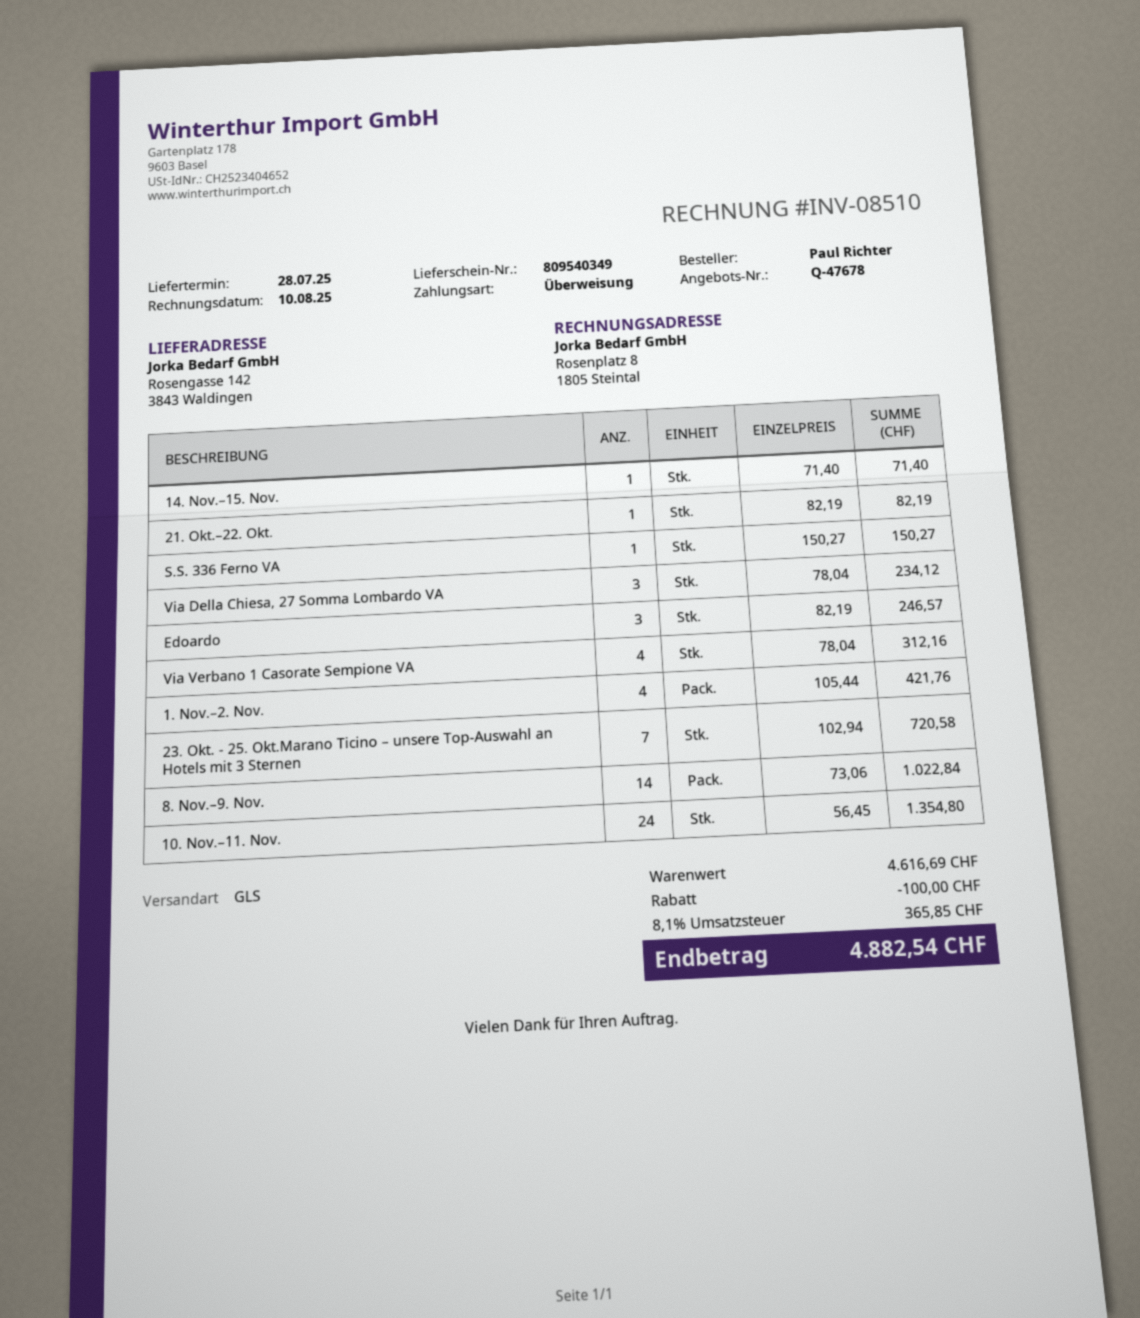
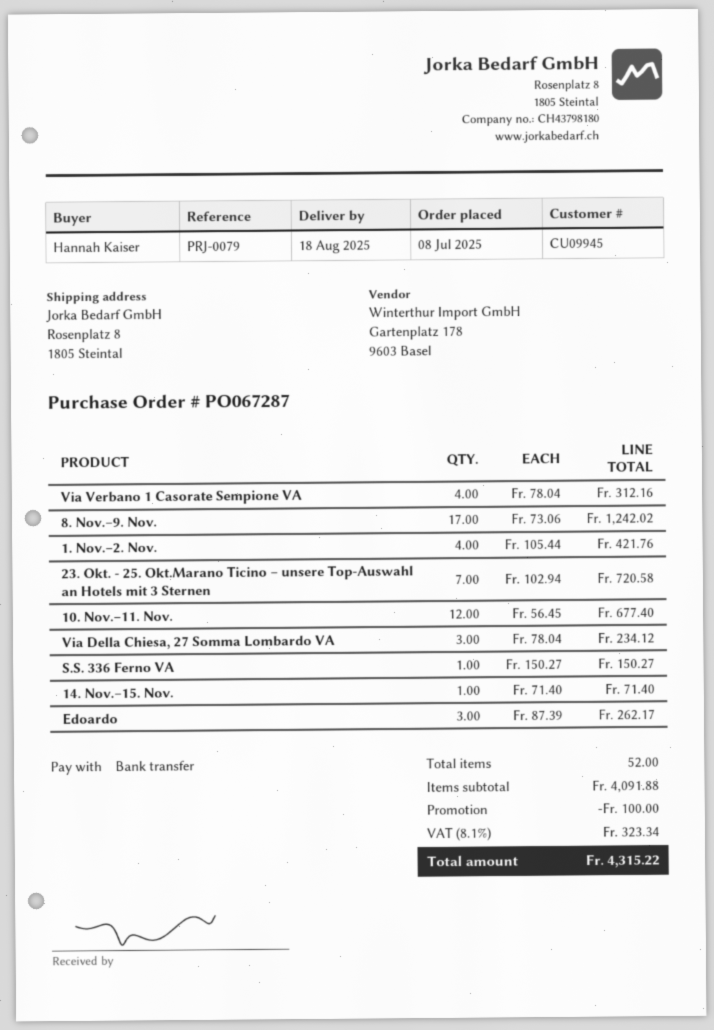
delivery date: 2025-07-28 -> 2025-08-18
ordered by: Paul Richter -> Hannah Kaiser
ship to: Rosengasse 142, 3843 Waldingen -> Rosenplatz 8, 1805 Steintal
21. Okt.–22. Okt.: 1 x 82.19 = 82.19 -> none
Edoardo: 3 x 82.19 = 246.57 -> 3 x 87.39 = 262.17
8. Nov.–9. Nov.: 14 x 73.06 = 1022.84 -> 17 x 73.06 = 1242.02
10. Nov.–11. Nov.: 24 x 56.45 = 1354.80 -> 12 x 56.45 = 677.40
subtotal: 4616.69 -> 4091.88
tax: 8.1% = 365.85 -> 8.1% = 323.34
total: 4882.54 -> 4315.22

